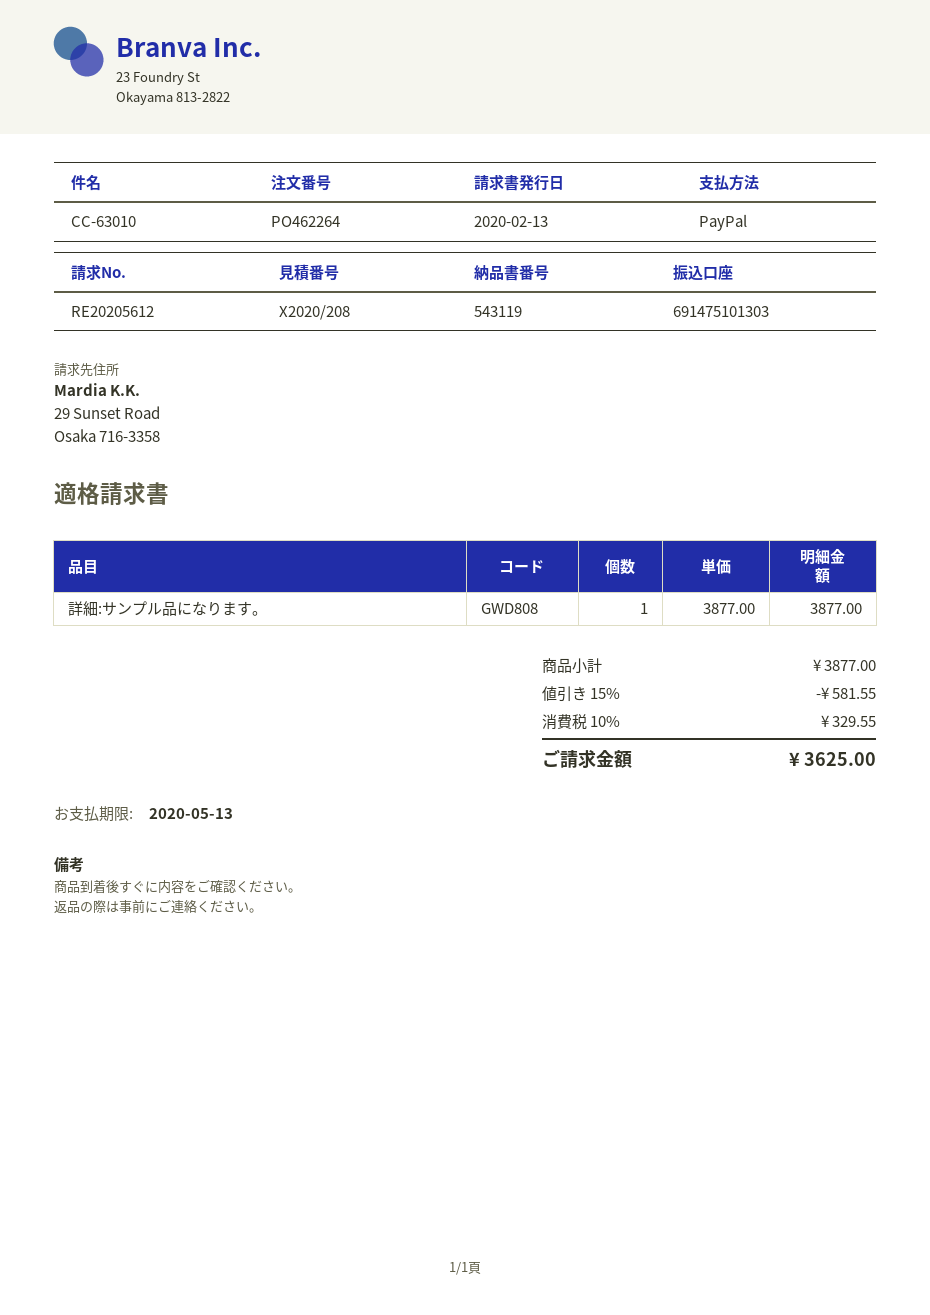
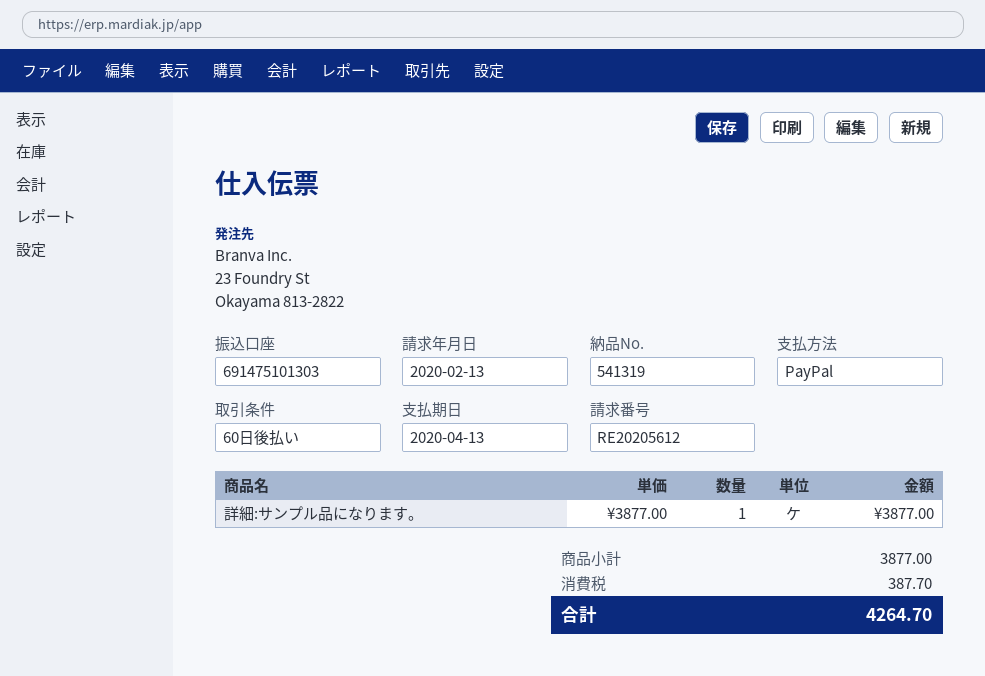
delivery note number: 543119 -> 541319
due date: 2020-05-13 -> 2020-04-13
discount: 15% = 581.55 -> none
tax: 329.55 -> 387.70
total: 3625.00 -> 4264.70

